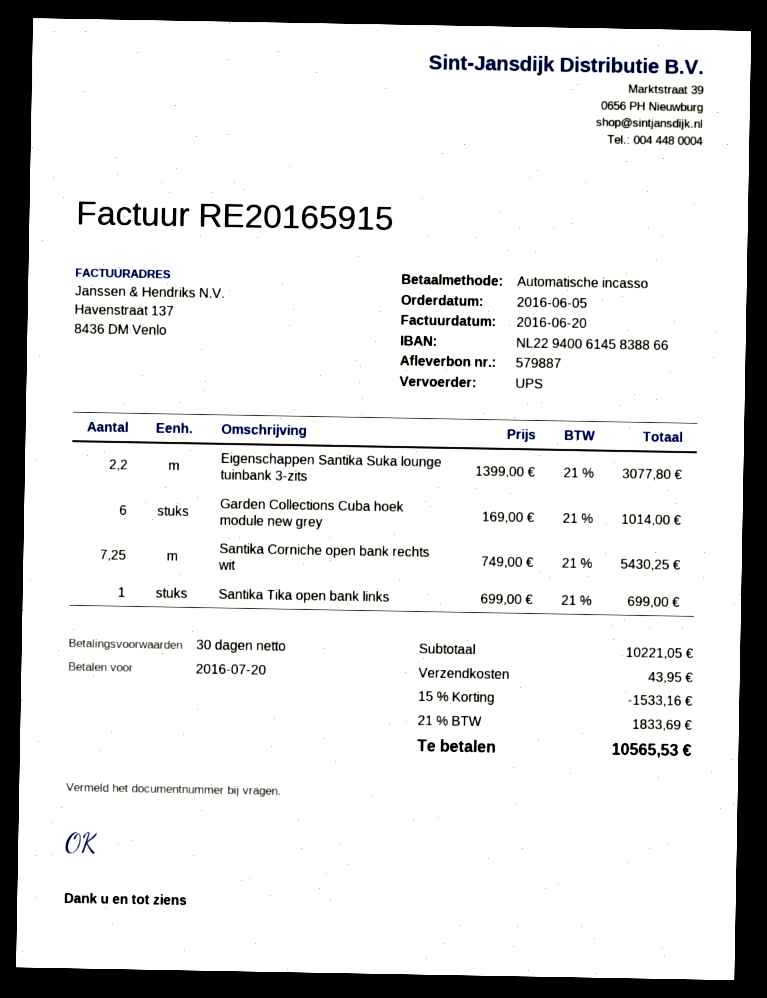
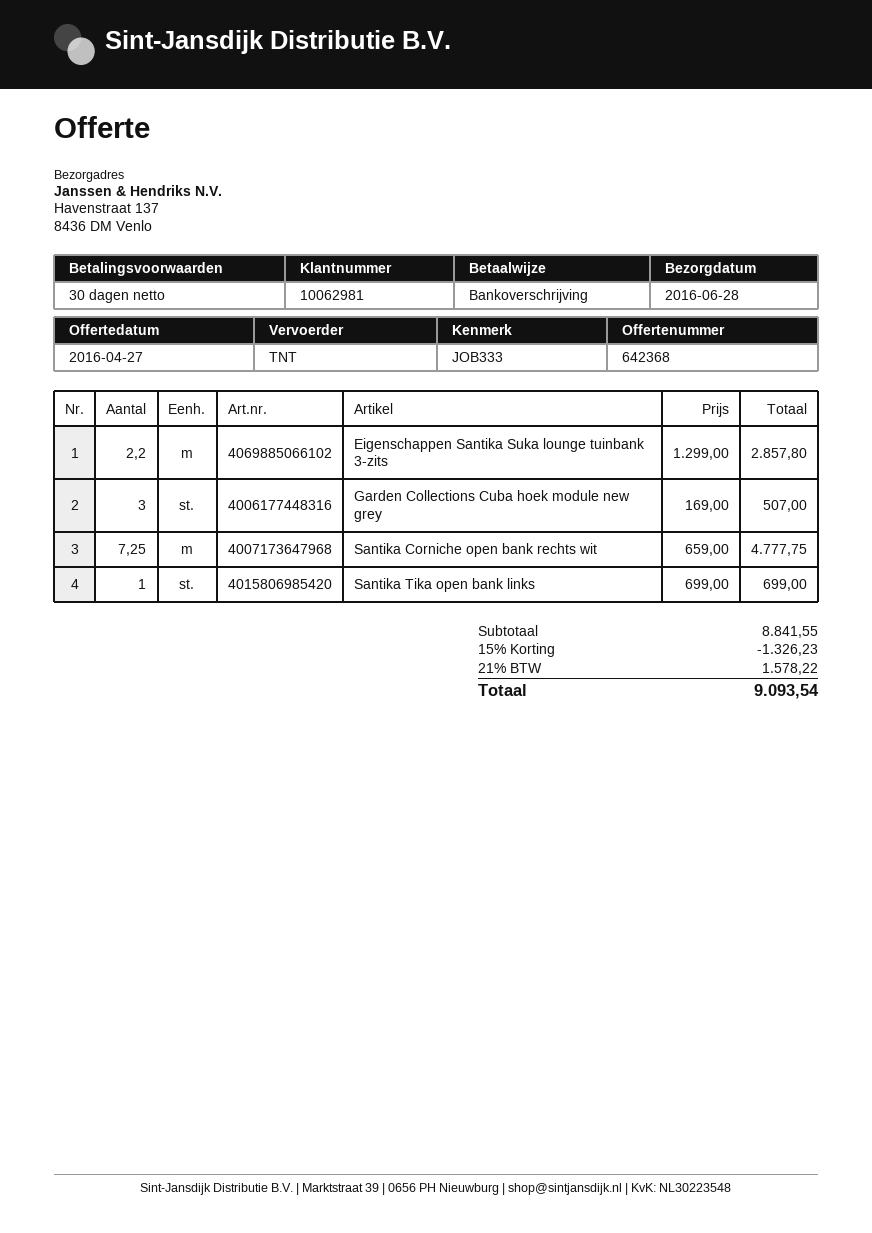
payment method: direct debit -> bank transfer
shipping method: UPS -> TNT
Eigenschappen Santika Suka lounge tuinbank 3-zits: 2.2 x 1399.00 = 3077.80 -> 2.2 x 1299.00 = 2857.80
Garden Collections Cuba hoek module new grey: 6 x 169.00 = 1014.00 -> 3 x 169.00 = 507.00
Santika Corniche open bank rechts wit: 7.25 x 749.00 = 5430.25 -> 7.25 x 659.00 = 4777.75
subtotal: 10221.05 -> 8841.55
discount: 15% = 1533.16 -> 15% = 1326.23
shipping: 43.95 -> none
tax: 21% = 1833.69 -> 21% = 1578.22
total: 10565.53 -> 9093.54

